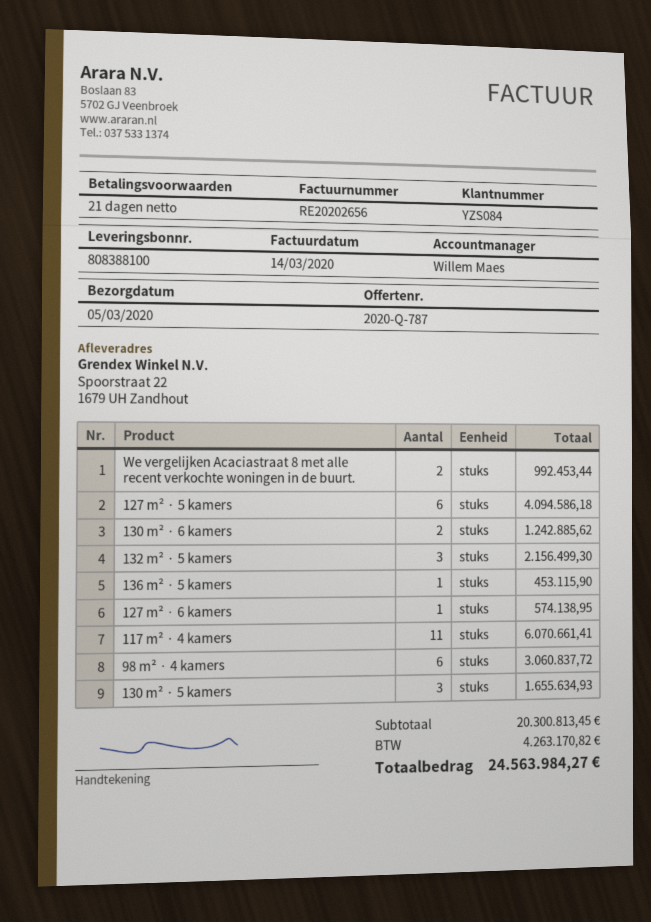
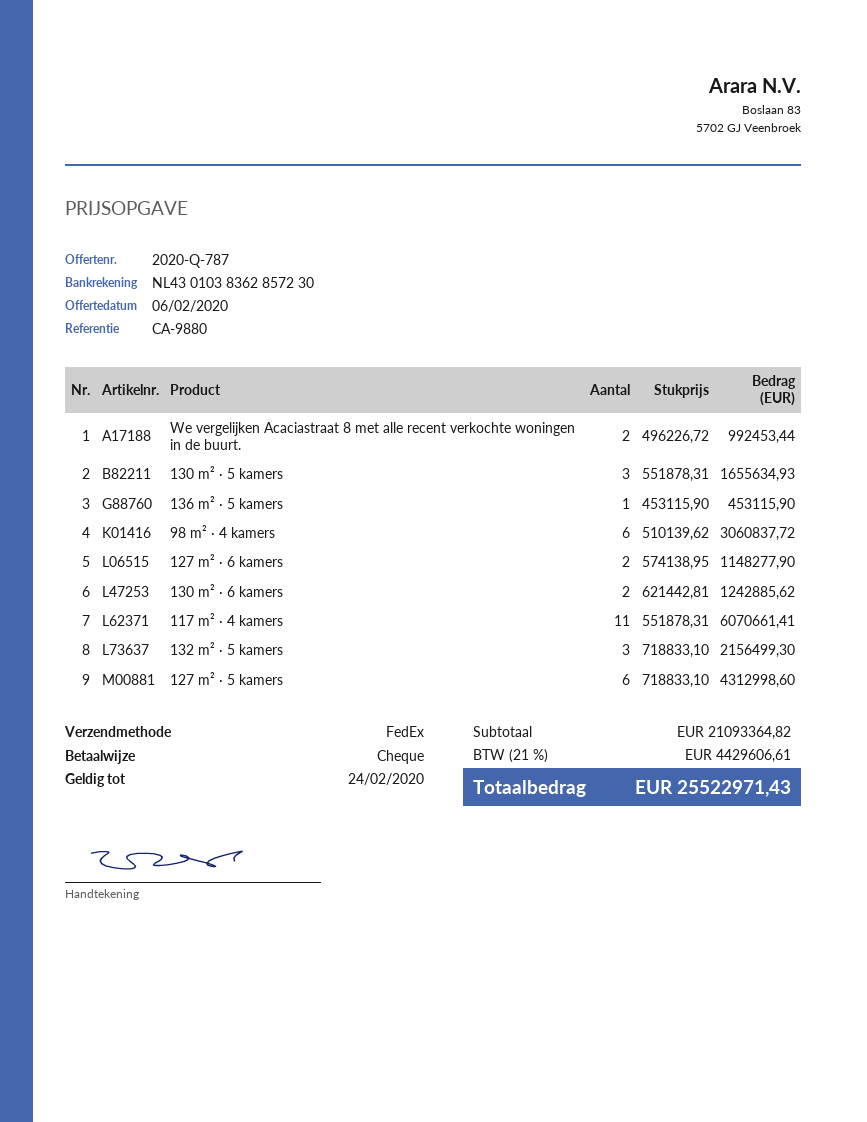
127 m² · 5 kamers: 6 for 4094586.18 -> 6 for 4312998.60
127 m² · 6 kamers: 1 for 574138.95 -> 2 for 1148277.90
subtotal: 20300813.45 -> 21093364.82
tax: 4263170.82 -> 4429606.61
total: 24563984.27 -> 25522971.43

